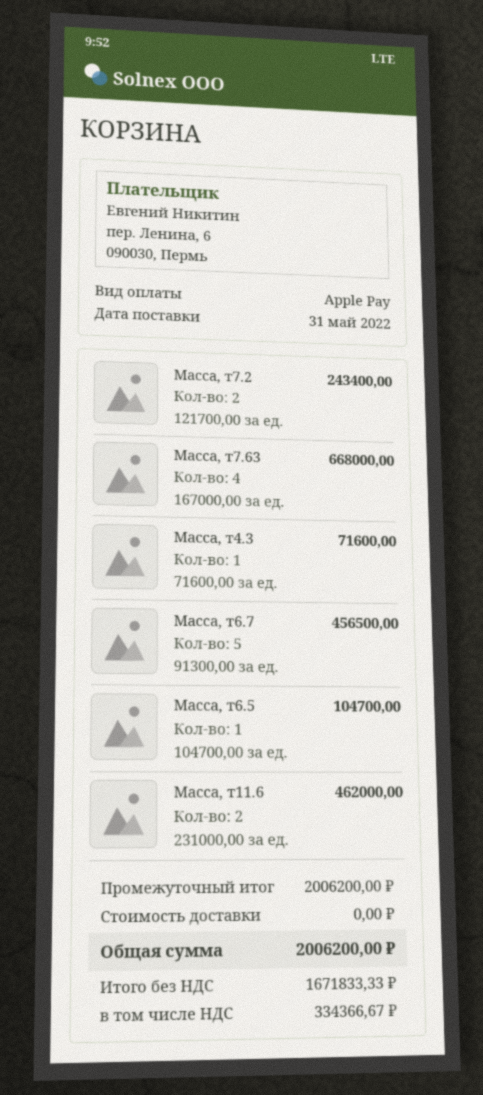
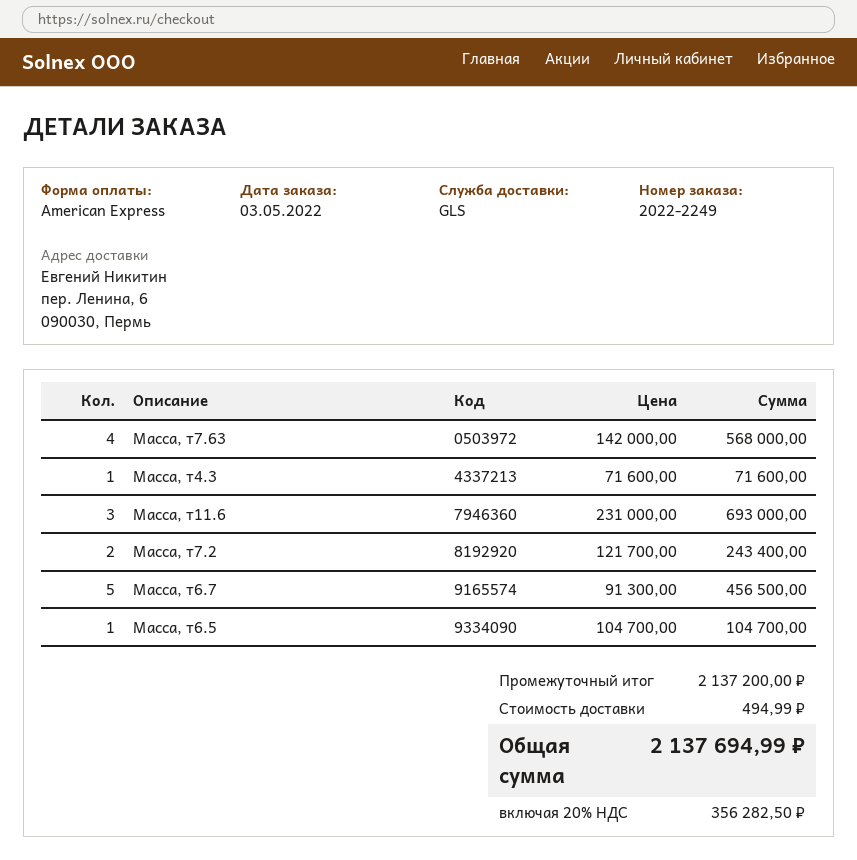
payment method: Apple Pay -> American Express
Масса, т7.63: 4 x 167000.00 = 668000.00 -> 4 x 142000.00 = 568000.00
Масса, т11.6: 2 x 231000.00 = 462000.00 -> 3 x 231000.00 = 693000.00
subtotal: 2006200.00 -> 2137200.00
shipping: 0.00 -> 494.99
tax: 334366.67 -> 356282.50
total: 2006200.00 -> 2137694.99

